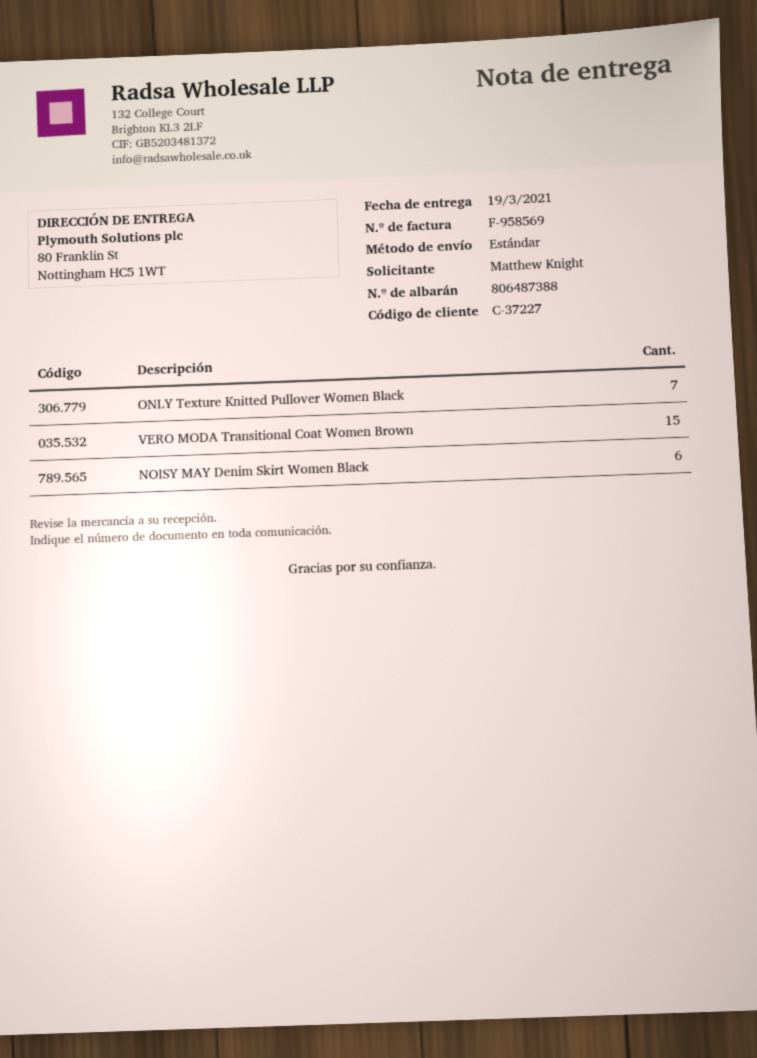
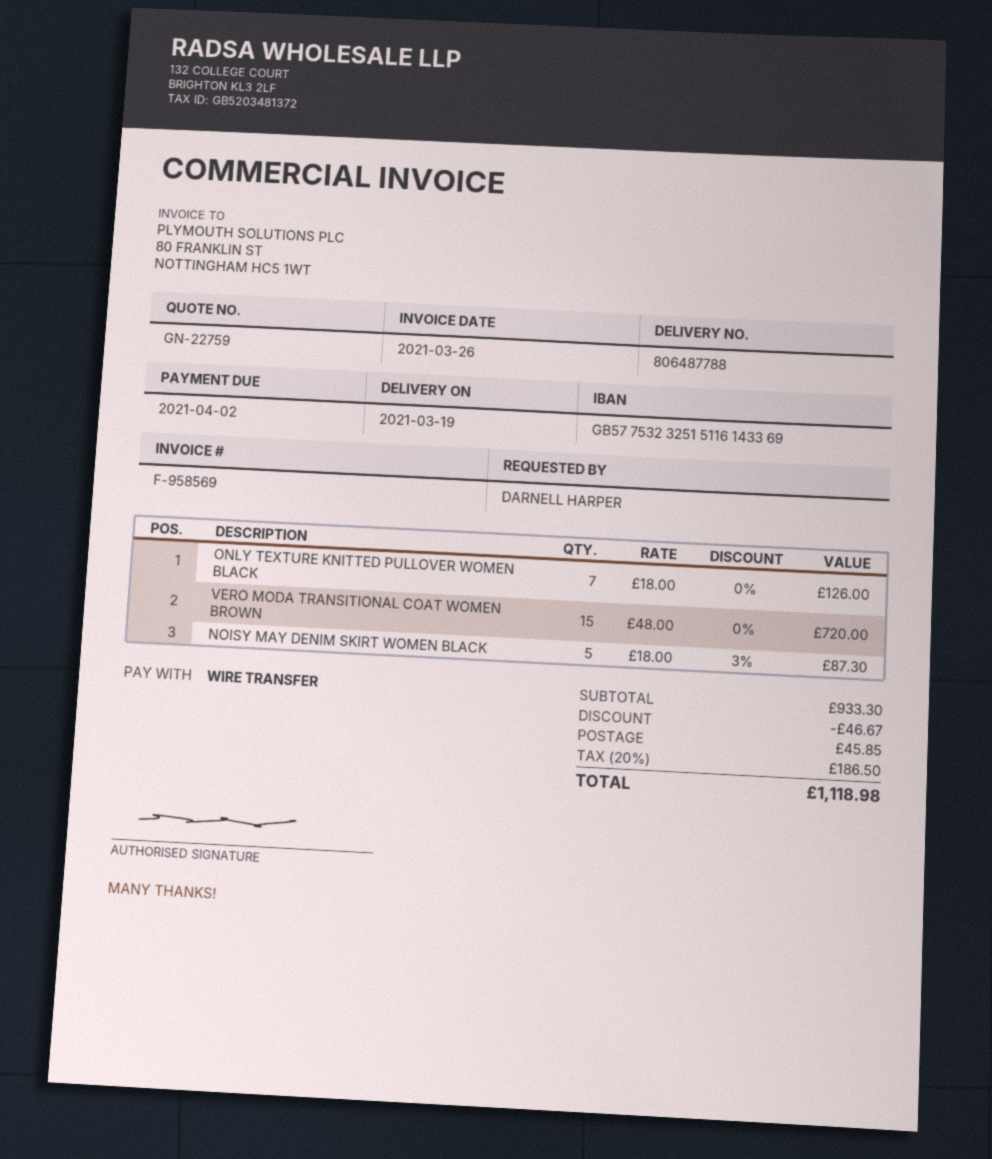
delivery note number: 806487388 -> 806487788
ordered by: Matthew Knight -> DARNELL HARPER
NOISY MAY Denim Skirt Women Black: 6 -> 5

